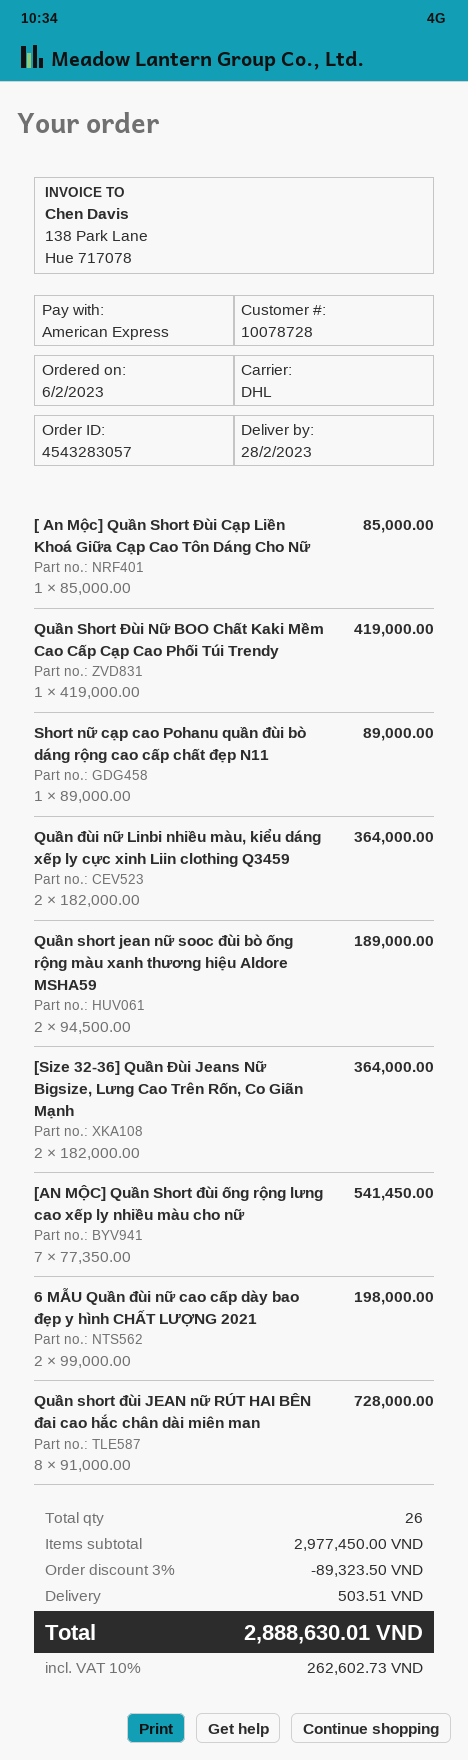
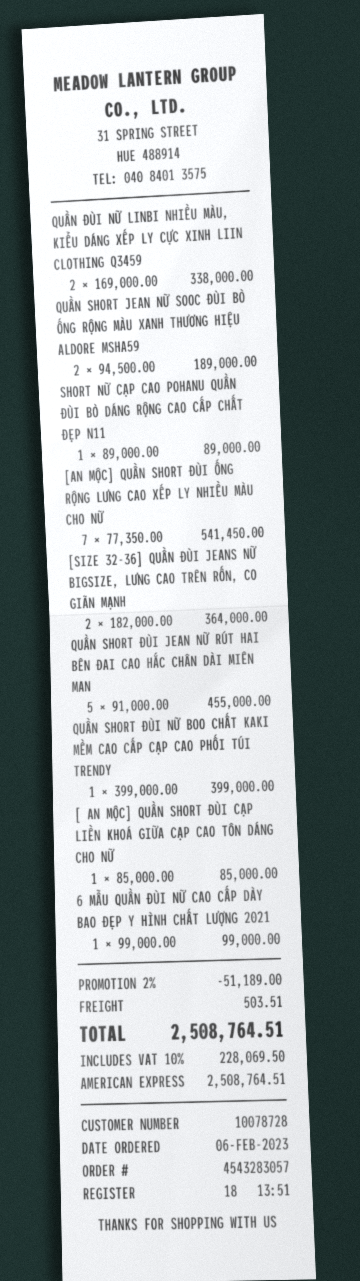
Quần Short Đùi Nữ BOO Chất Kaki Mềm Cao Cấp Cạp Cao Phối Túi Trendy: 1 x 419000.00 = 419000.00 -> 1 x 399000.00 = 399000.00
Quần đùi nữ Linbi nhiều màu, kiểu dáng xếp ly cực xinh Liin clothing Q3459: 2 x 182000.00 = 364000.00 -> 2 x 169000.00 = 338000.00
6 MẪU Quần đùi nữ cao cấp dày bao đẹp y hình CHẤT LƯỢNG 2021: 2 x 99000.00 = 198000.00 -> 1 x 99000.00 = 99000.00
Quần short đùi JEAN nữ RÚT HAI BÊN đai cao hắc chân dài miên man: 8 x 91000.00 = 728000.00 -> 5 x 91000.00 = 455000.00
discount: 3% = 89323.50 -> 2% = 51189.00
tax: 10% = 262602.73 -> 10% = 228069.50
total: 2888630.01 -> 2508764.51

